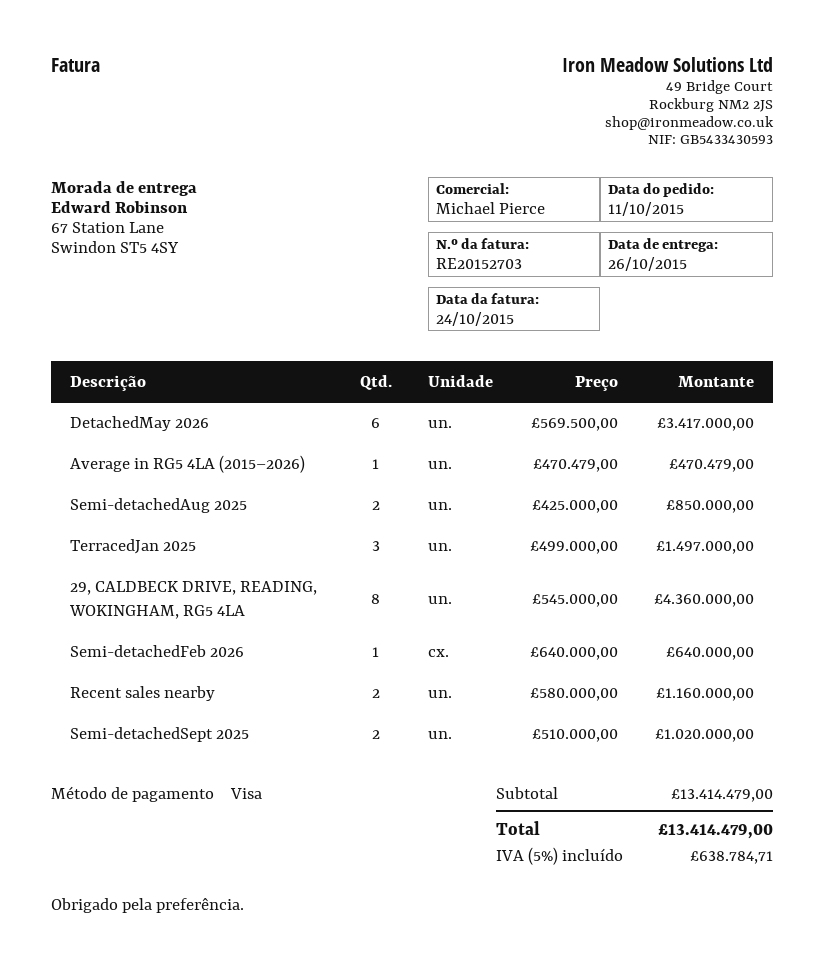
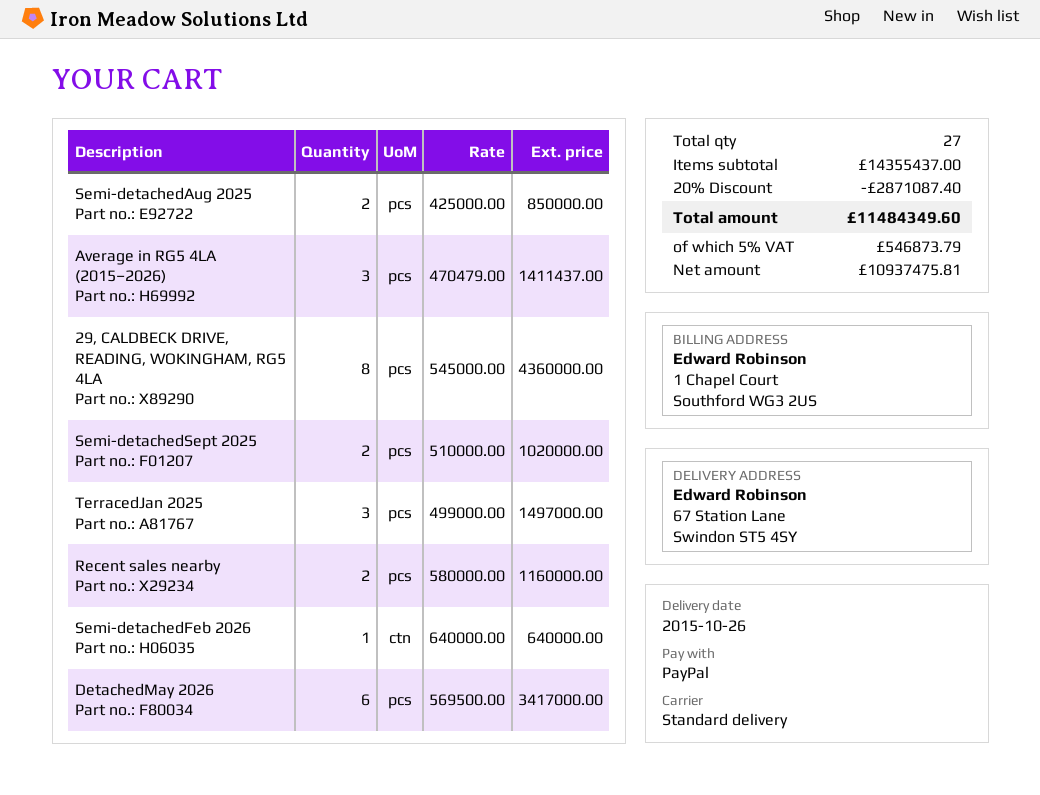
payment method: Visa -> PayPal
Average in RG5 4LA (2015–2026): 1 x 470479.00 = 470479.00 -> 3 x 470479.00 = 1411437.00
subtotal: 13414479.00 -> 14355437.00
discount: none -> 20% = 2871087.40
tax: 5% = 638784.71 -> 5% = 546873.79
total: 13414479.00 -> 11484349.60

